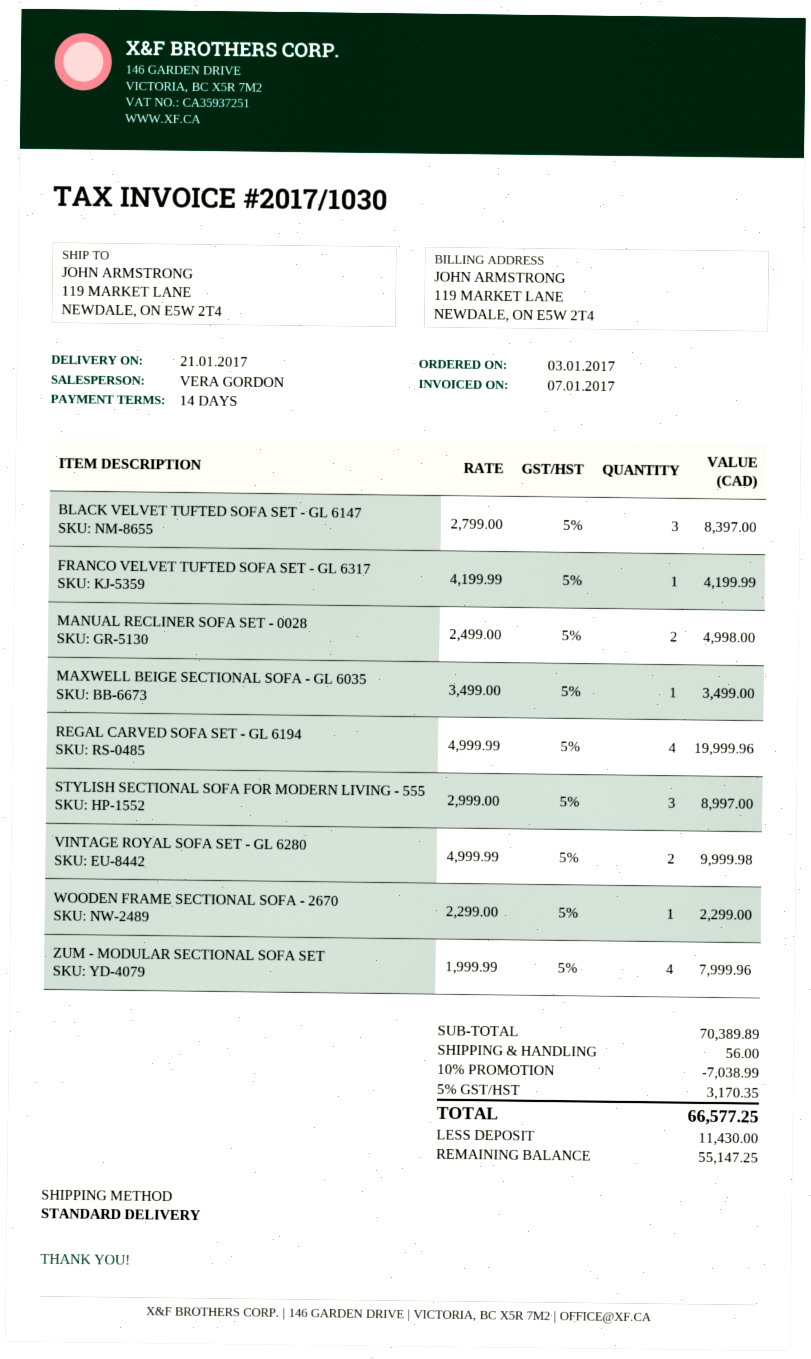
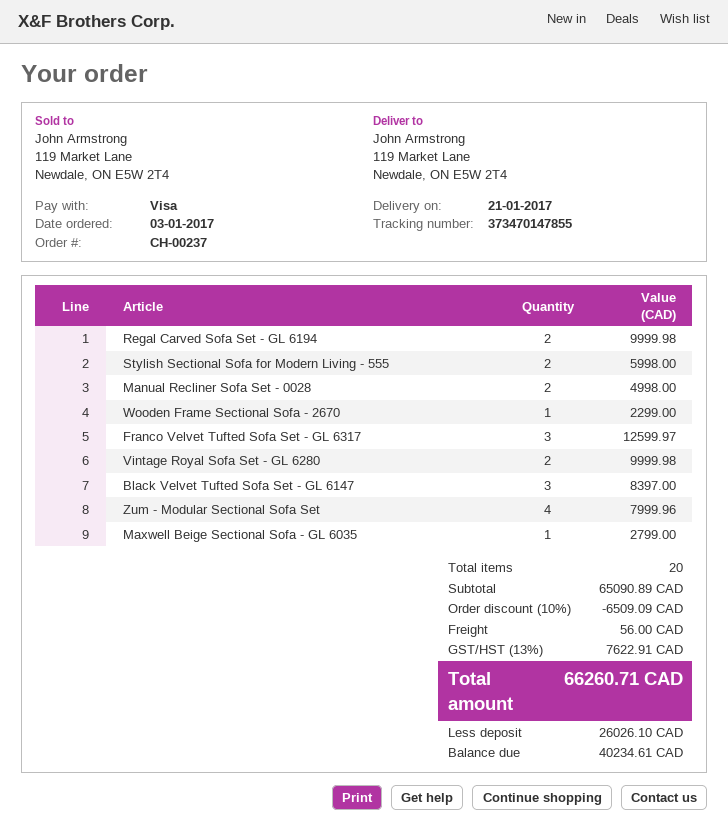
FRANCO VELVET TUFTED SOFA SET - GL 6317: 1 for 4199.99 -> 3 for 12599.97
MAXWELL BEIGE SECTIONAL SOFA - GL 6035: 1 for 3499.00 -> 1 for 2799.00
REGAL CARVED SOFA SET - GL 6194: 4 for 19999.96 -> 2 for 9999.98
STYLISH SECTIONAL SOFA FOR MODERN LIVING - 555: 3 for 8997.00 -> 2 for 5998.00
subtotal: 70389.89 -> 65090.89
discount: 10% = 7038.99 -> 10% = 6509.09
tax: 5% = 3170.35 -> 13% = 7622.91
total: 66577.25 -> 66260.71
deposit: 11430.00 -> 26026.10
balance: 55147.25 -> 40234.61

